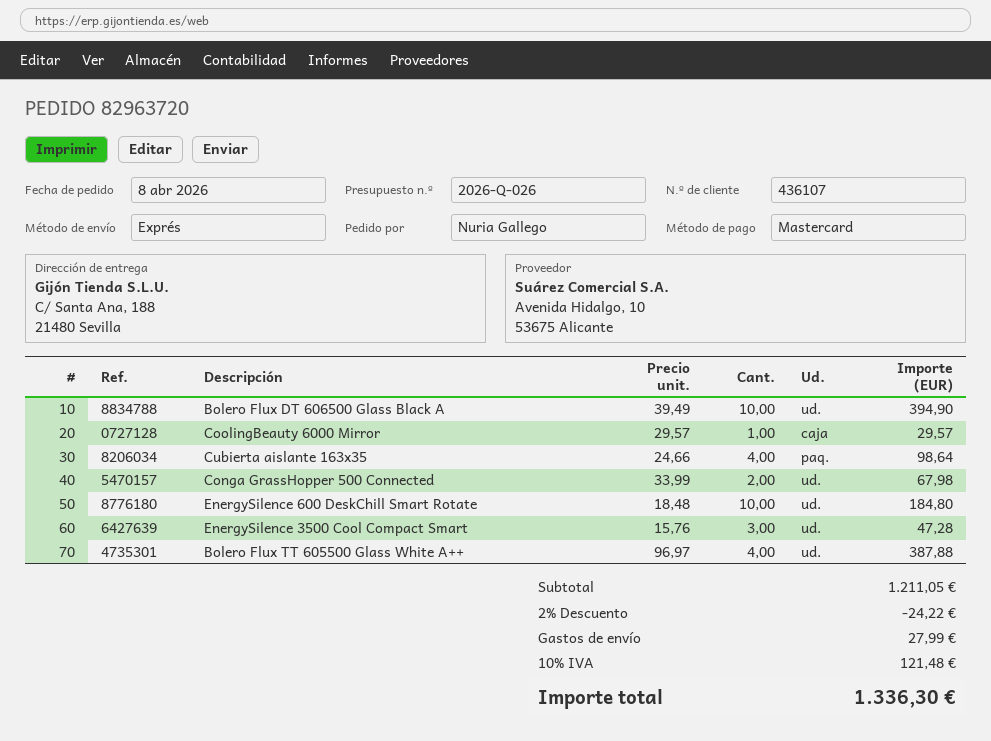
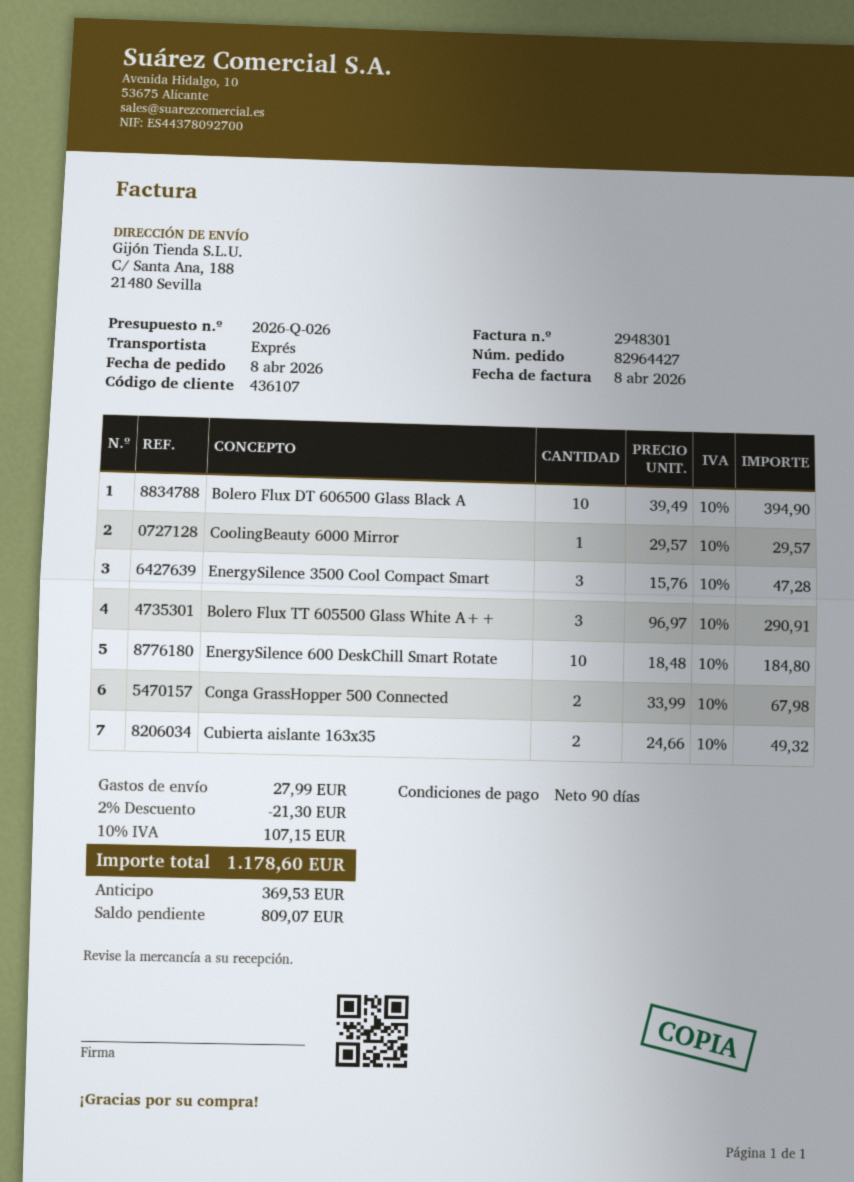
order number: 82963720 -> 82964427
Cubierta aislante 163x35: 4 x 24.66 = 98.64 -> 2 x 24.66 = 49.32
Bolero Flux TT 605500 Glass White A++: 4 x 96.97 = 387.88 -> 3 x 96.97 = 290.91
discount: 2% = 24.22 -> 2% = 21.30
tax: 10% = 121.48 -> 10% = 107.15
total: 1336.30 -> 1178.60

